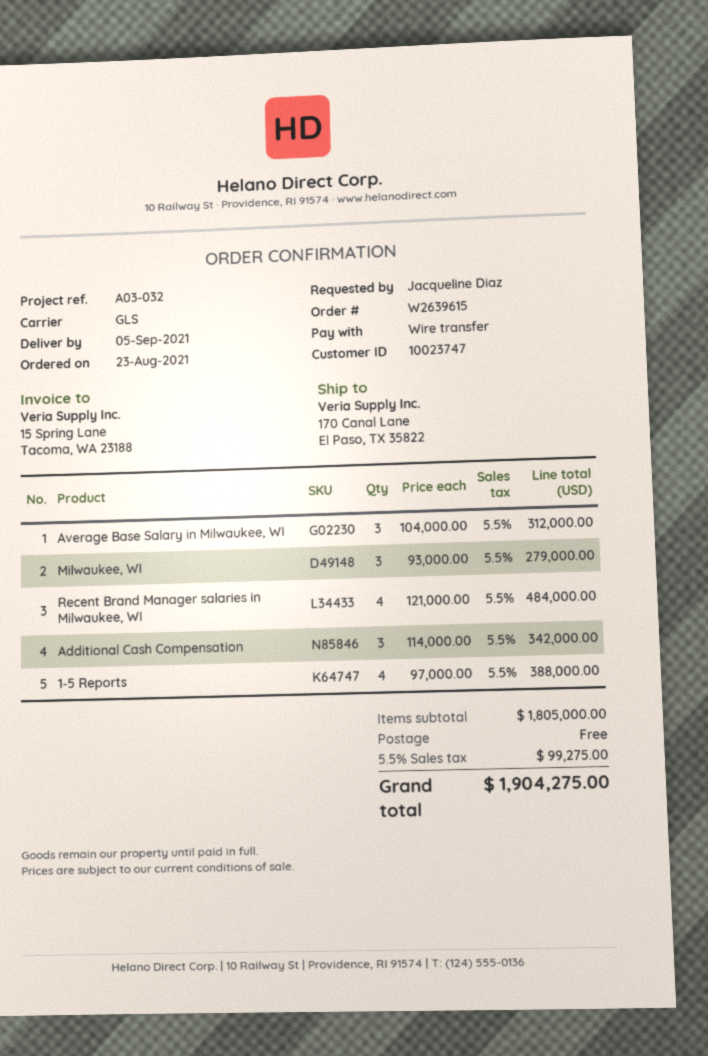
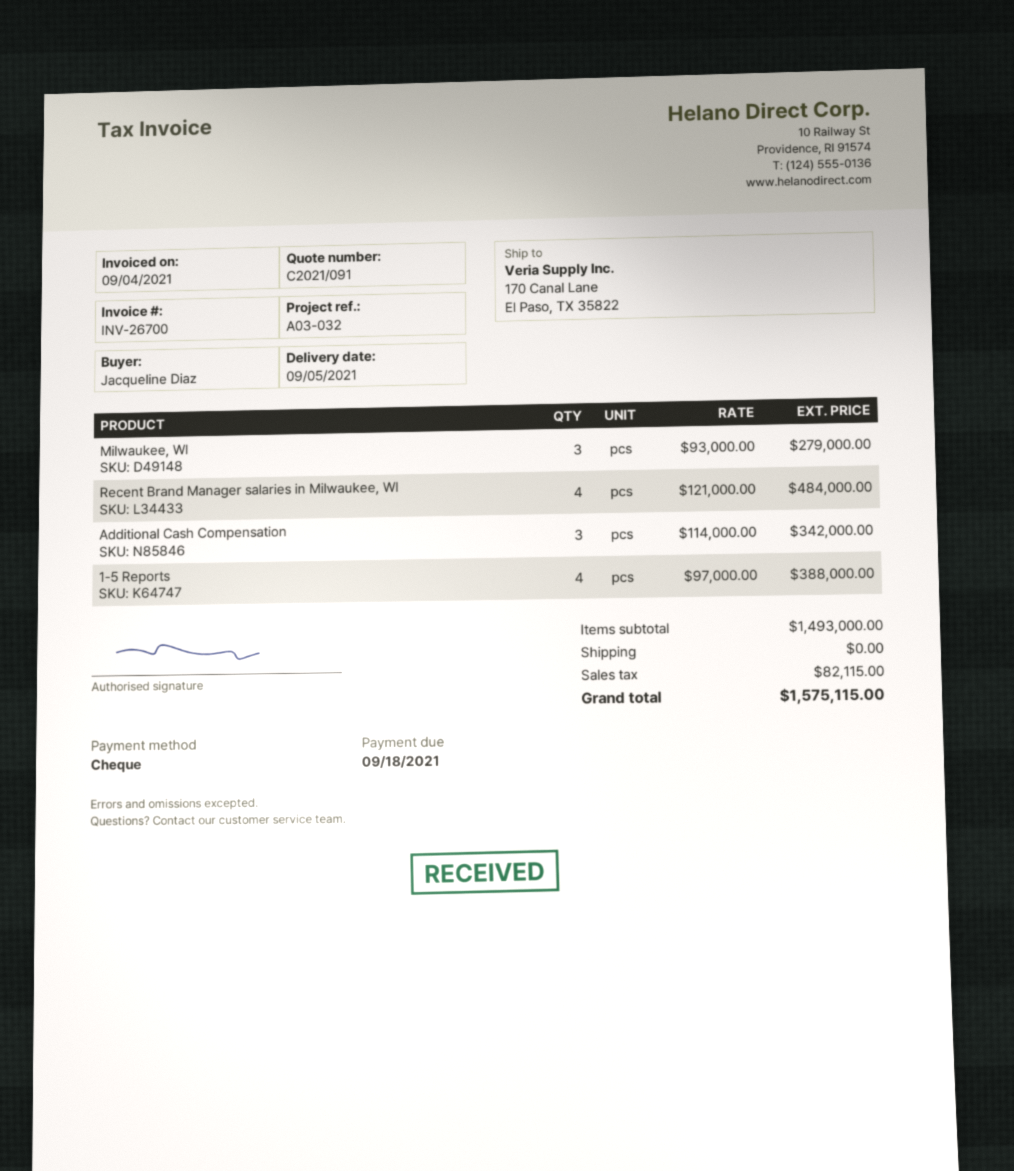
payment method: bank transfer -> cheque
Average Base Salary in Milwaukee, WI: 3 x 104000.00 = 312000.00 -> none
subtotal: 1805000.00 -> 1493000.00
tax: 99275.00 -> 82115.00
total: 1904275.00 -> 1575115.00

